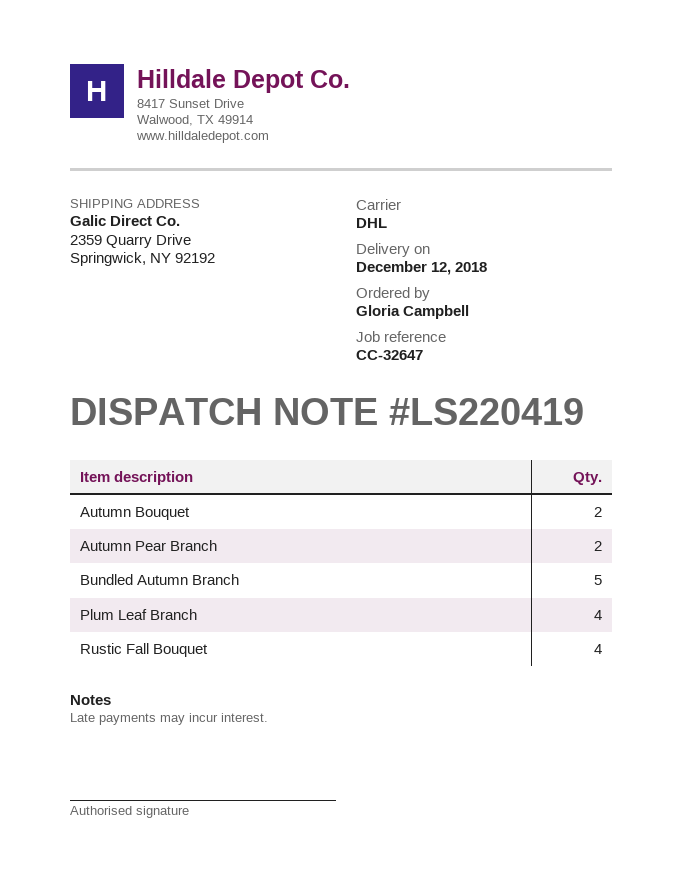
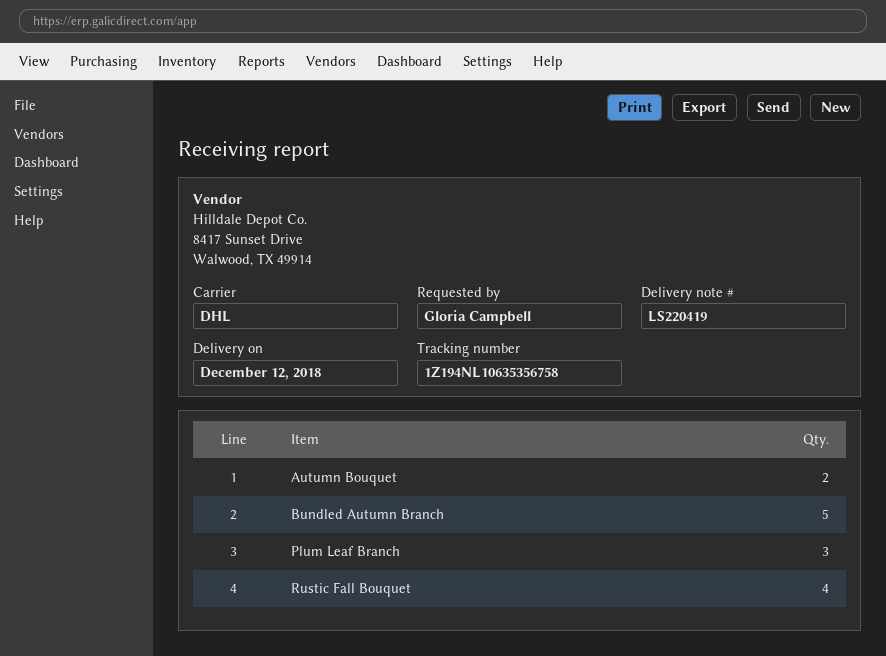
Autumn Pear Branch: 2 -> none
Plum Leaf Branch: 4 -> 3

